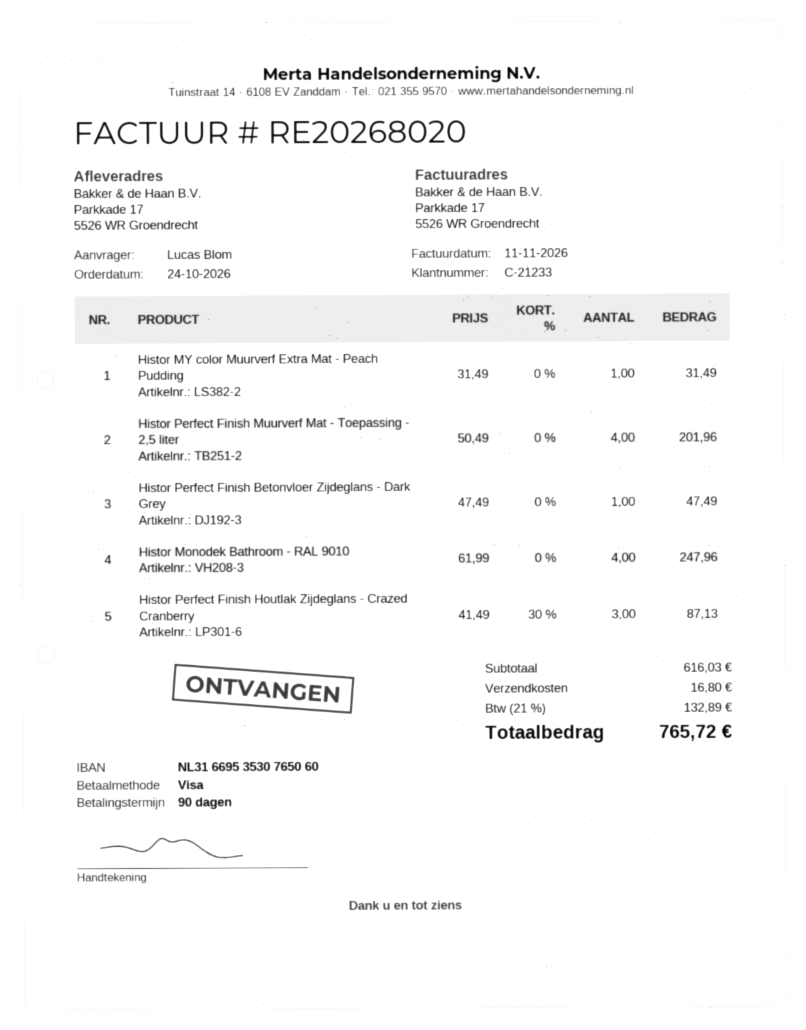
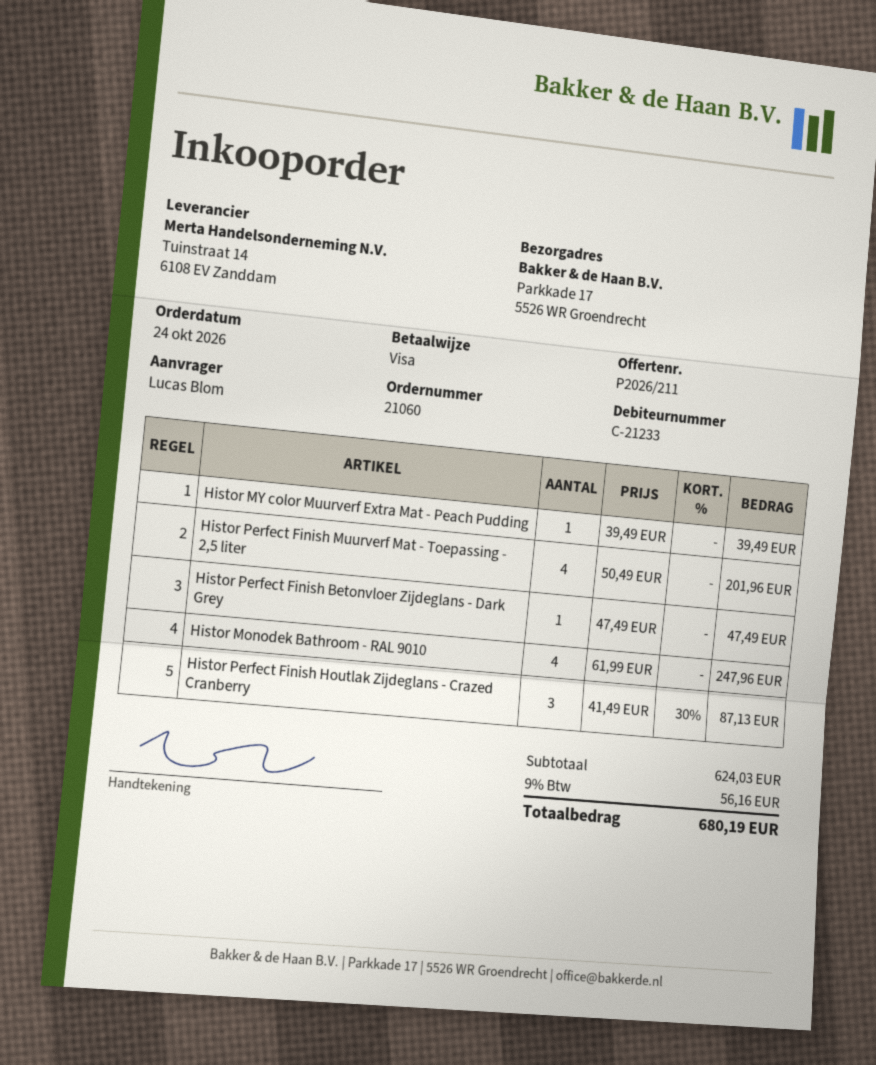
Histor MY color Muurverf Extra Mat - Peach Pudding: 1 x 31.49 = 31.49 -> 1 x 39.49 = 39.49
subtotal: 616.03 -> 624.03
shipping: 16.80 -> none
tax: 21% = 132.89 -> 9% = 56.16
total: 765.72 -> 680.19

